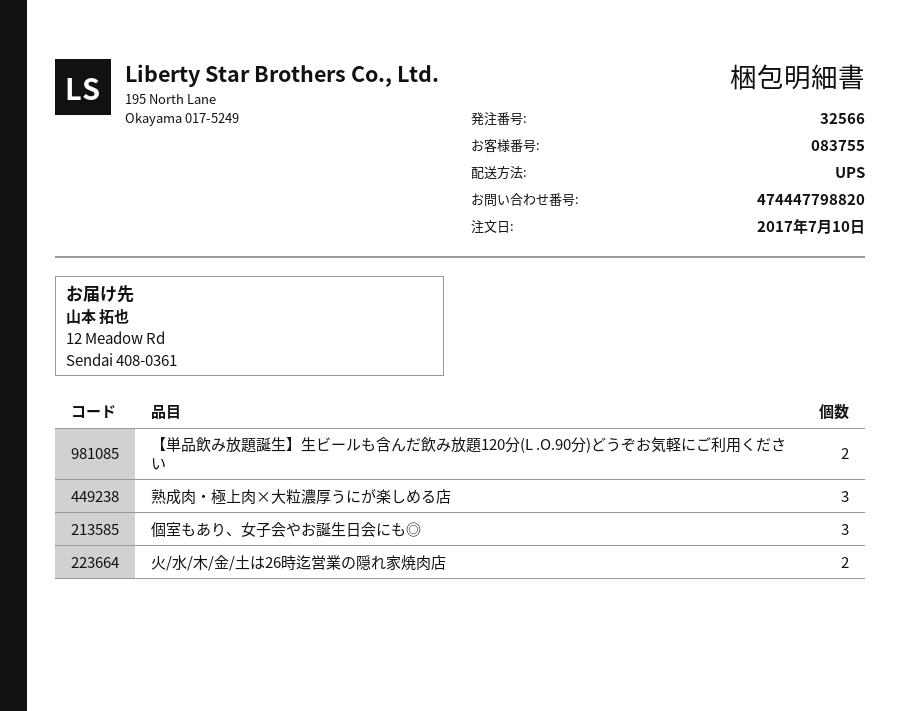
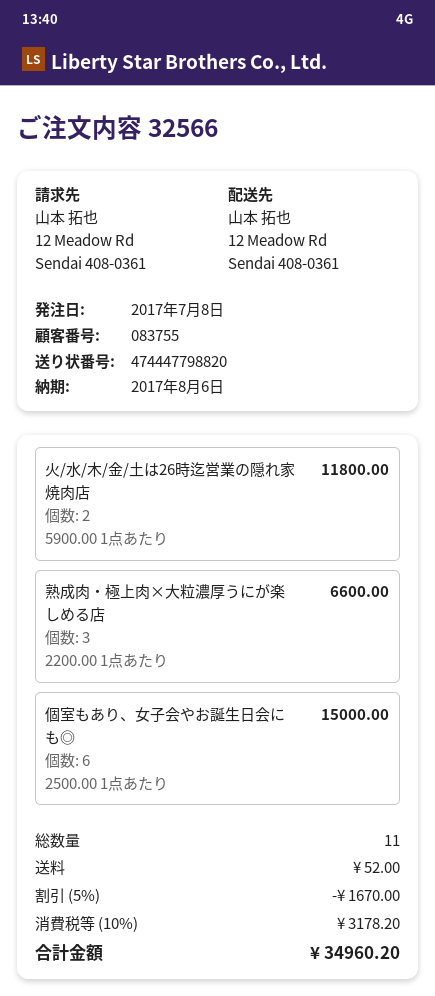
order date: 2017-07-10 -> 2017-07-08
【単品飲み放題誕生】生ビールも含んだ飲み放題120分(L .O.90分)どうぞお気軽にご利用ください: 2 -> none
個室もあり、女子会やお誕生日会にも◎: 3 -> 6

